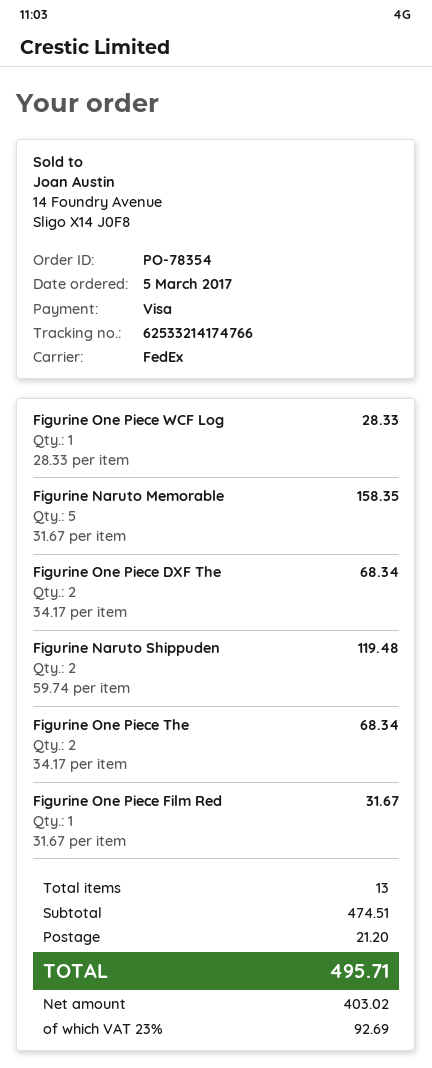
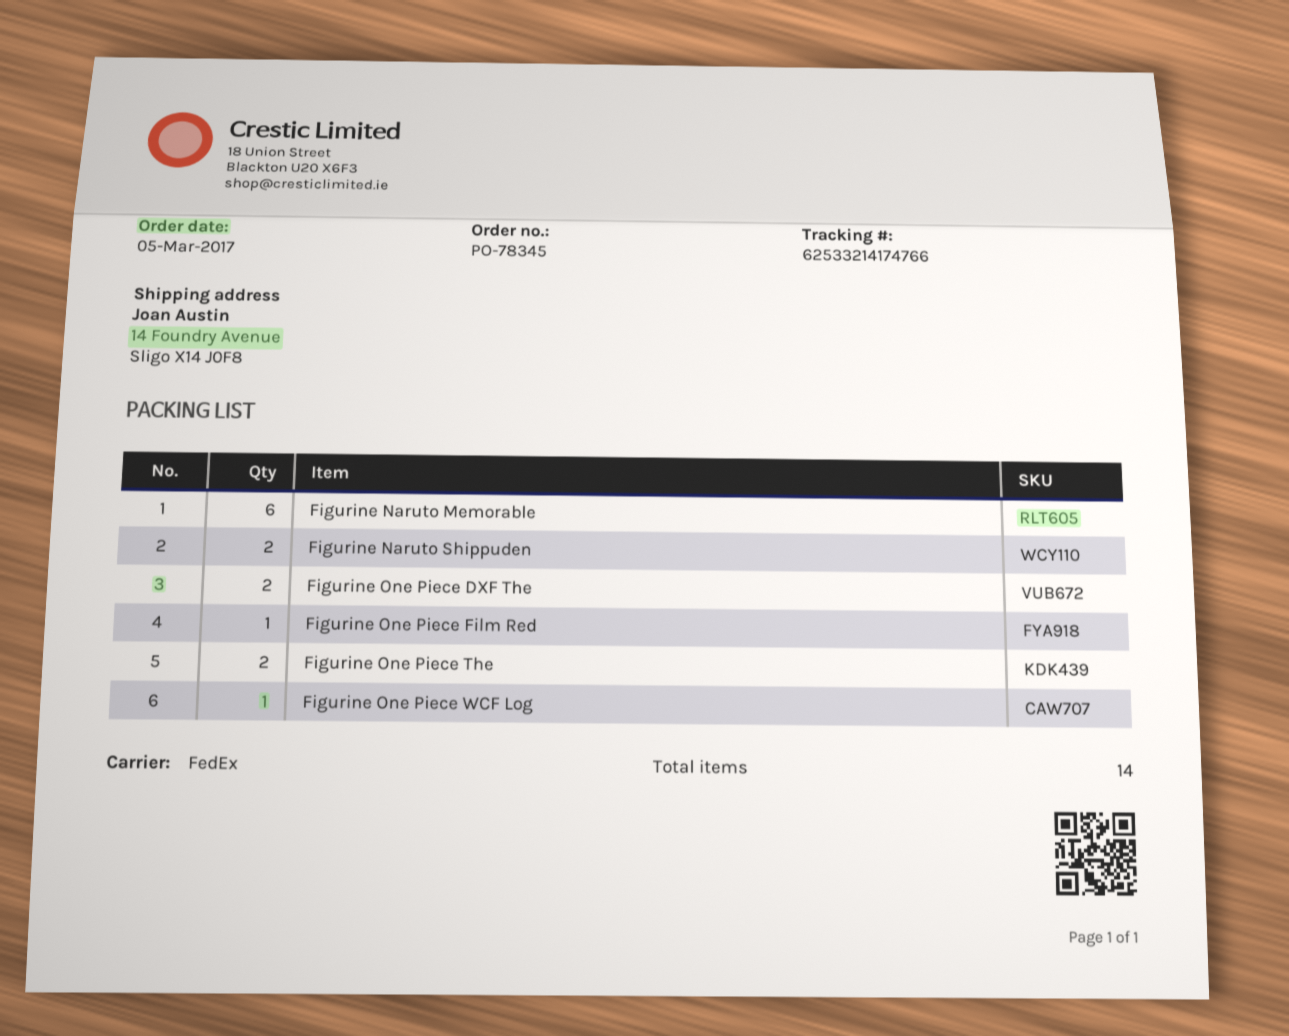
order number: PO-78354 -> PO-78345
Figurine Naruto Memorable: 5 -> 6
total quantity: 13 -> 14

